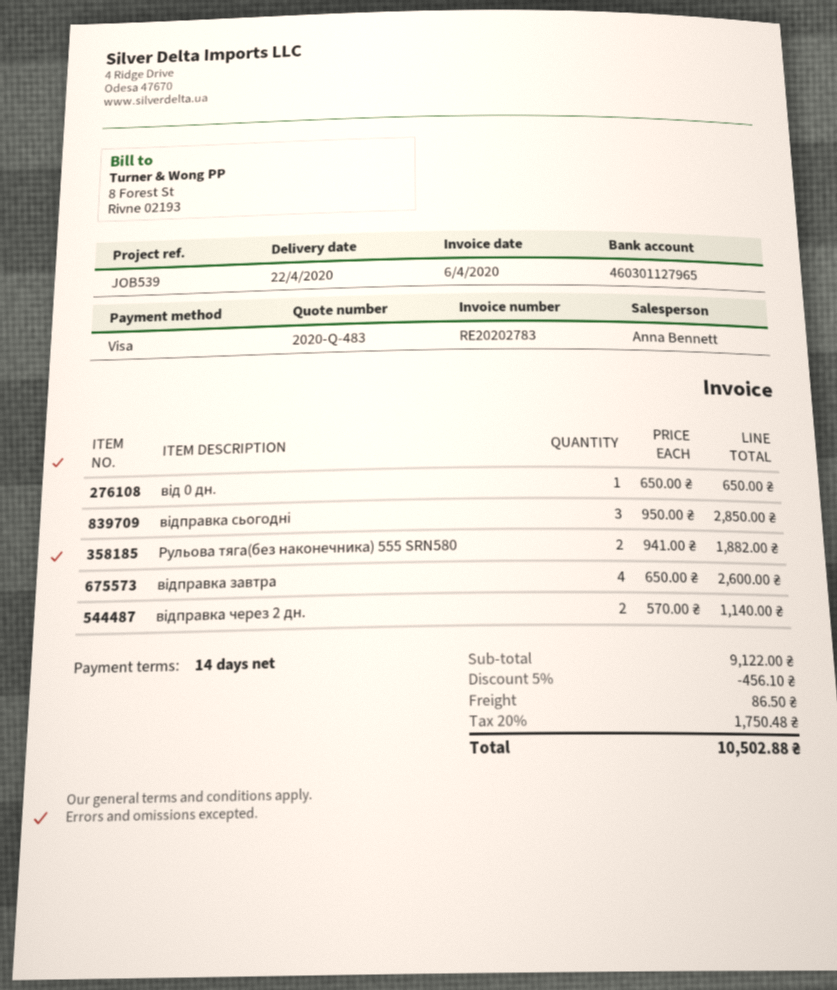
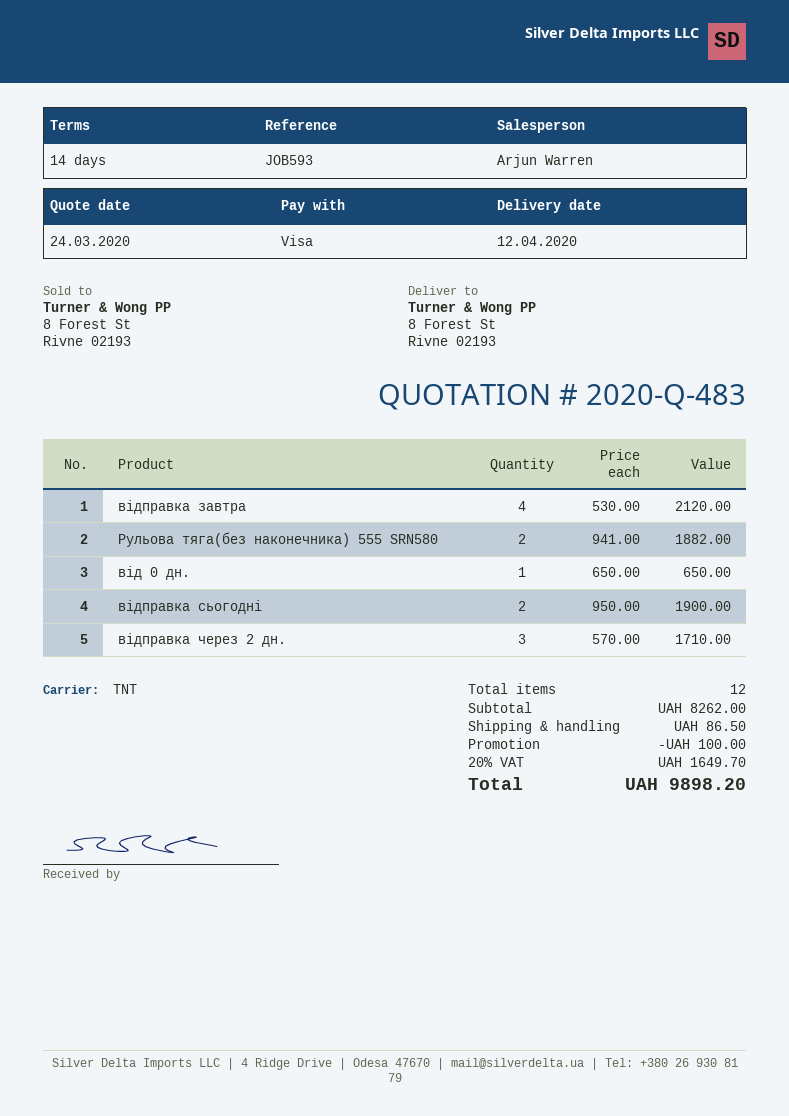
delivery date: 2020-04-22 -> 2020-04-12
reference: JOB539 -> JOB593
sales rep: Anna Bennett -> Arjun Warren
відправка сьогодні: 3 x 950.00 = 2850.00 -> 2 x 950.00 = 1900.00
відправка завтра: 4 x 650.00 = 2600.00 -> 4 x 530.00 = 2120.00
відправка через 2 дн.: 2 x 570.00 = 1140.00 -> 3 x 570.00 = 1710.00
subtotal: 9122.00 -> 8262.00
discount: 456.10 -> 100.00
tax: 20% = 1750.48 -> 20% = 1649.70
total: 10502.88 -> 9898.20

